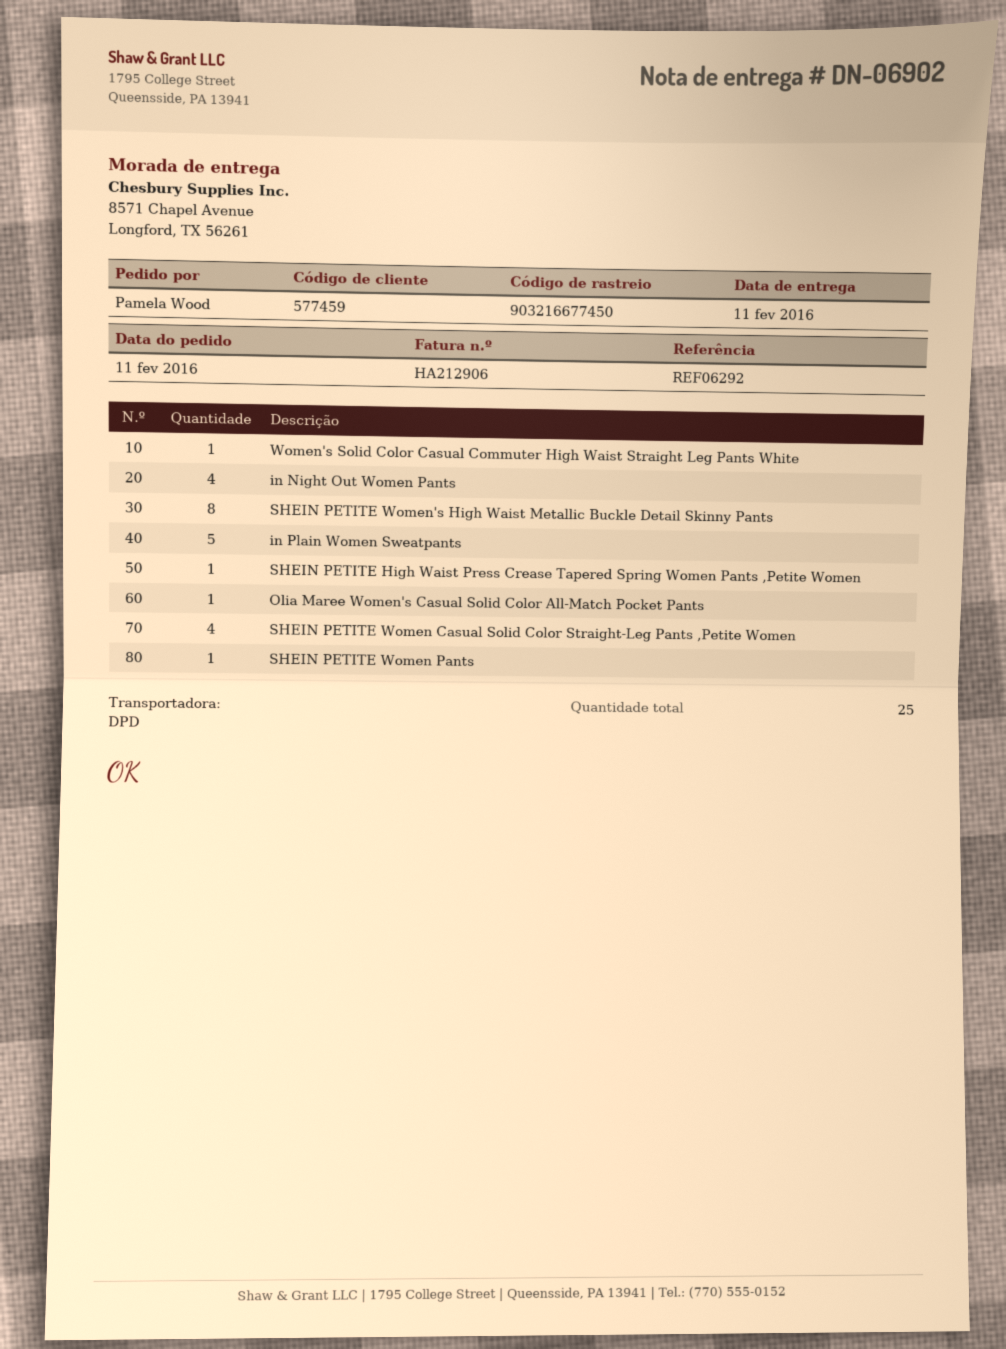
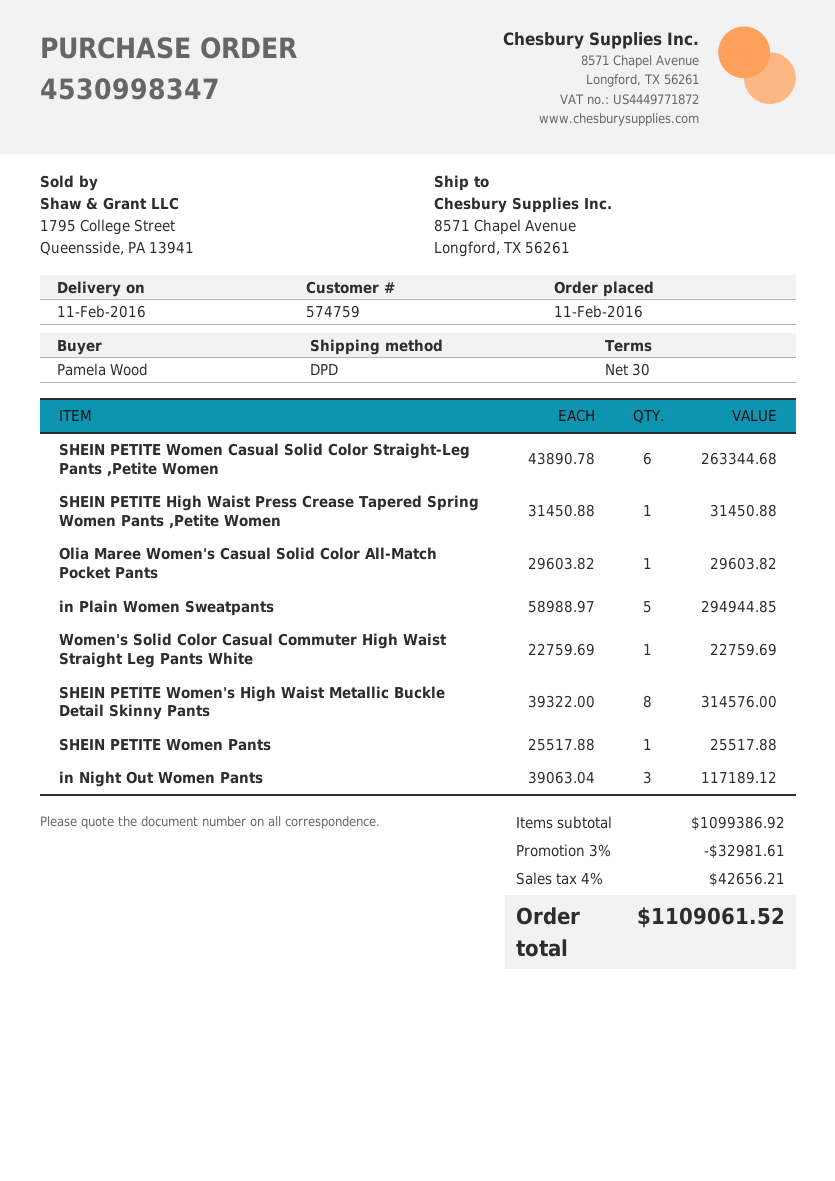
customer number: 577459 -> 574759
in Night Out Women Pants: 4 -> 3
SHEIN PETITE Women Casual Solid Color Straight-Leg Pants ,Petite Women: 4 -> 6

